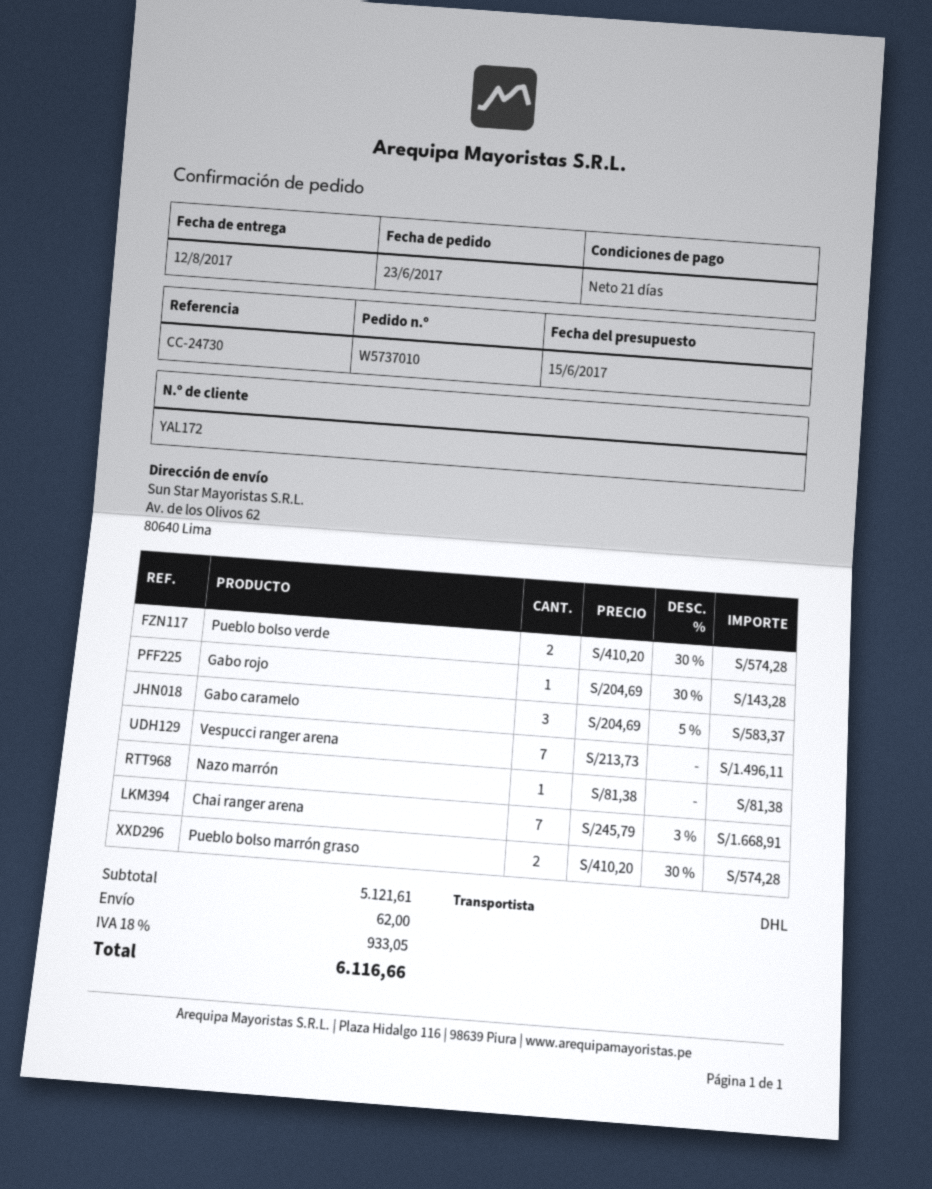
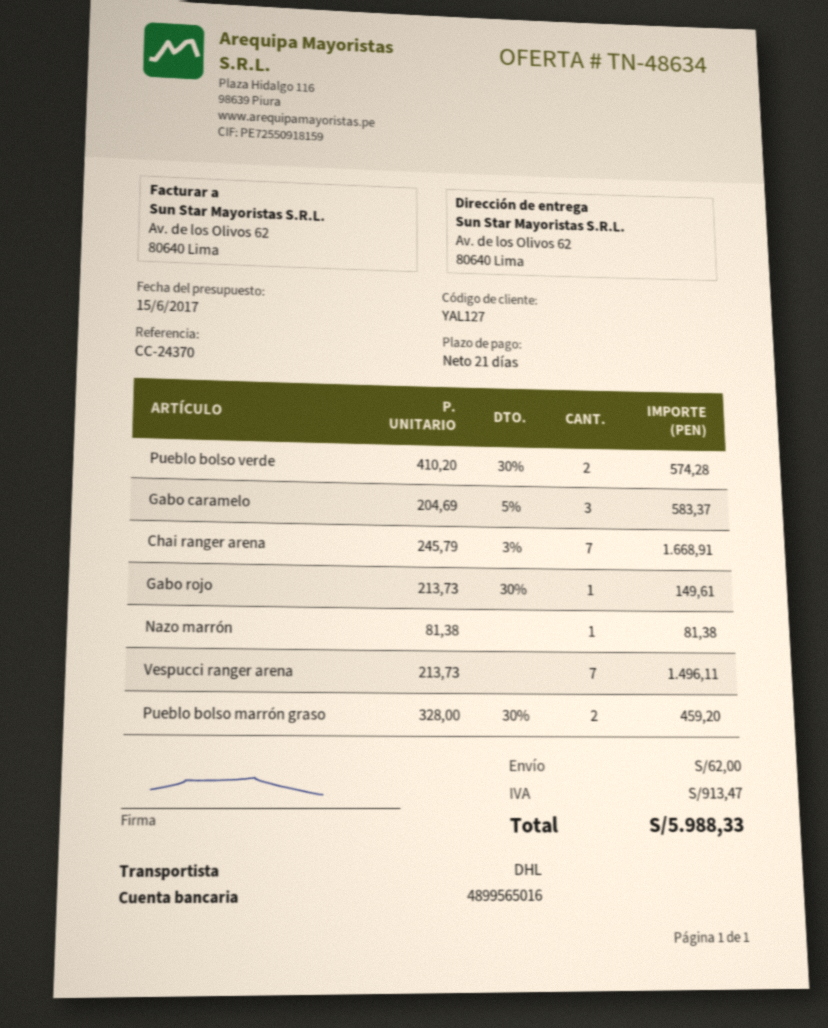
customer number: YAL172 -> YAL127
reference: CC-24730 -> CC-24370
Gabo rojo: 1 x 204.69 - 30% = 143.28 -> 1 x 213.73 - 30% = 149.61
Pueblo bolso marrón graso: 2 x 410.20 - 30% = 574.28 -> 2 x 328.00 - 30% = 459.20
tax: 933.05 -> 913.47
total: 6116.66 -> 5988.33

